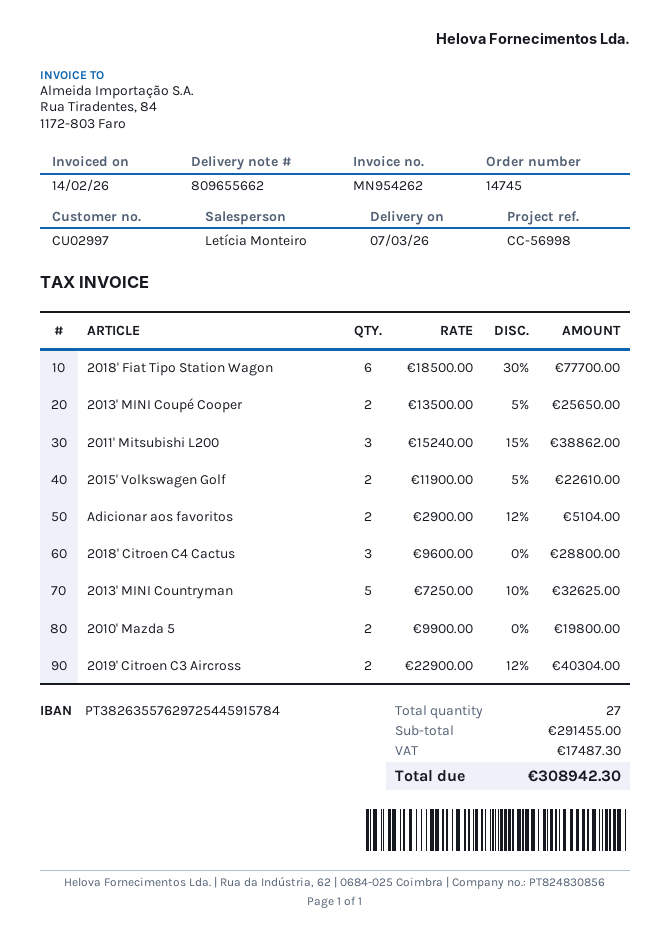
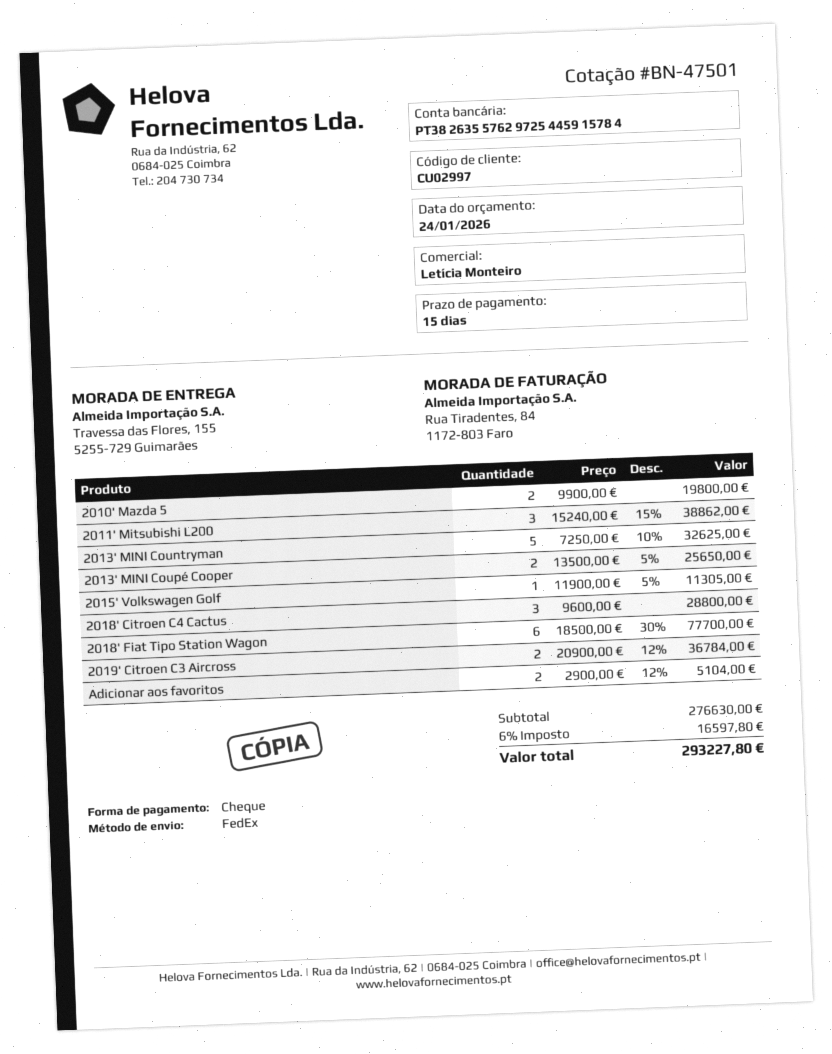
2015' Volkswagen Golf: 2 x 11900.00 - 5% = 22610.00 -> 1 x 11900.00 - 5% = 11305.00
2019' Citroen C3 Aircross: 2 x 22900.00 - 12% = 40304.00 -> 2 x 20900.00 - 12% = 36784.00
subtotal: 291455.00 -> 276630.00
tax: 17487.30 -> 16597.80
total: 308942.30 -> 293227.80

